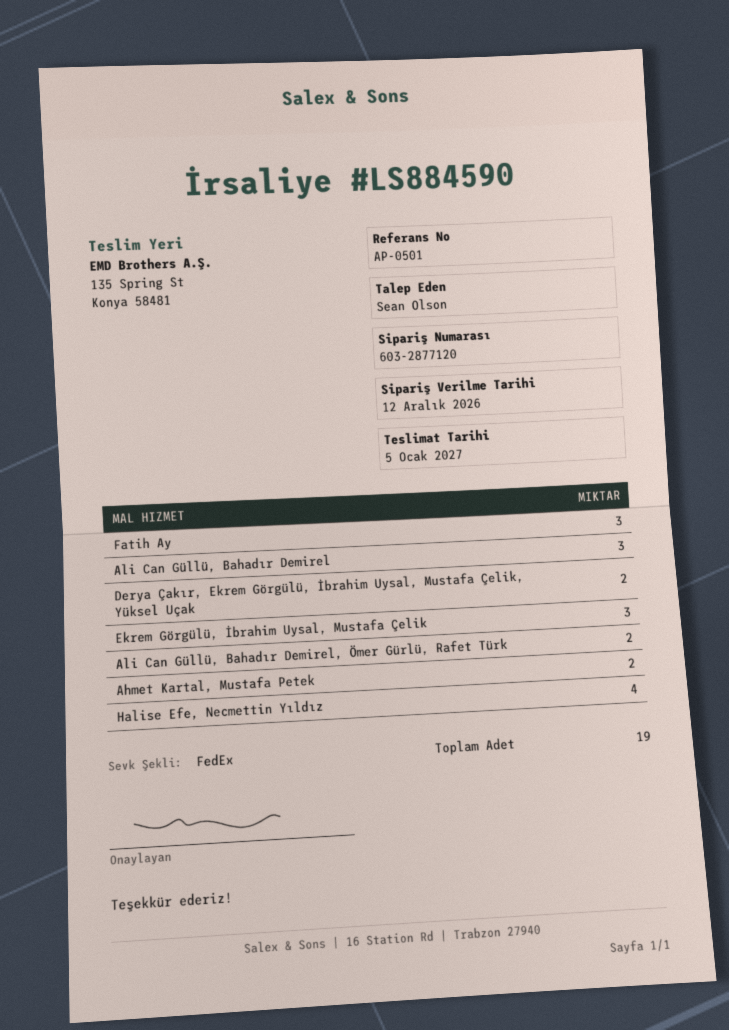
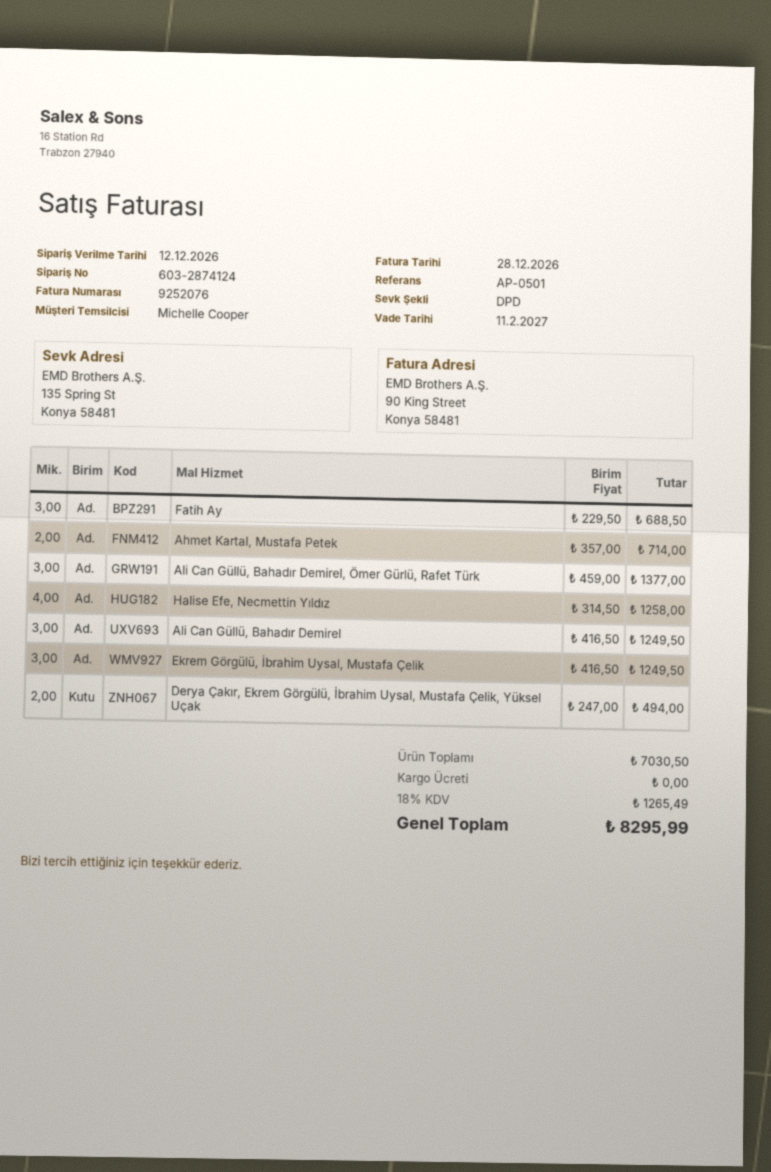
order number: 603-2877120 -> 603-2874124
shipping method: FedEx -> DPD
Ali Can Güllü, Bahadır Demirel, Ömer Gürlü, Rafet Türk: 2 -> 3

